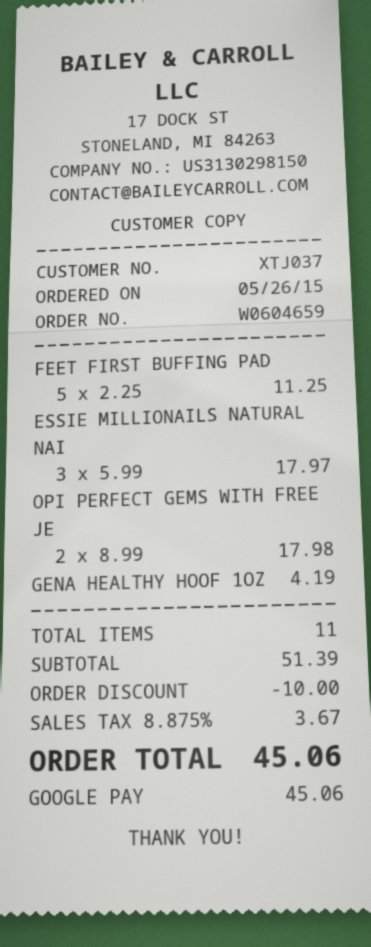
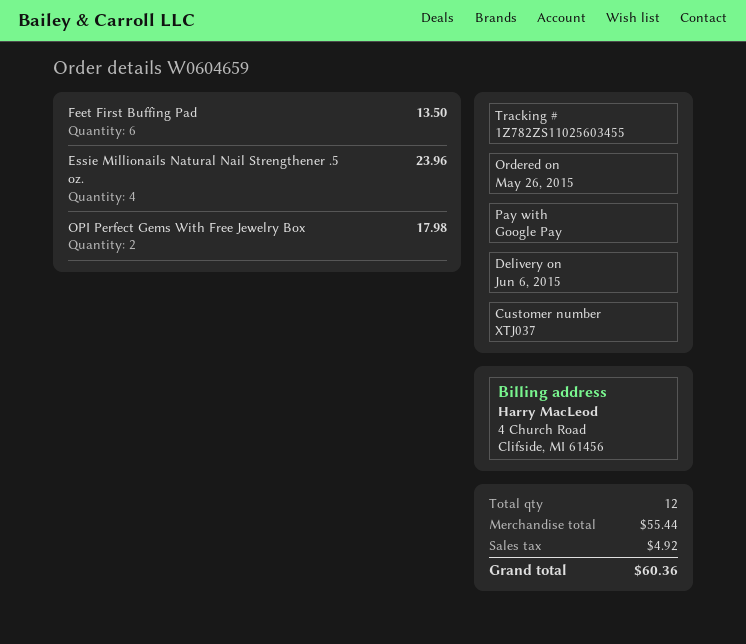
FEET FIRST BUFFING PAD: 5 for 11.25 -> 6 for 13.50
ESSIE MILLIONAILS NATURAL NAI: 3 for 17.97 -> 4 for 23.96
GENA HEALTHY HOOF 1OZ: 1 for 4.19 -> none
total quantity: 11 -> 12
subtotal: 51.39 -> 55.44
discount: 10.00 -> none
tax: 3.67 -> 4.92
total: 45.06 -> 60.36

